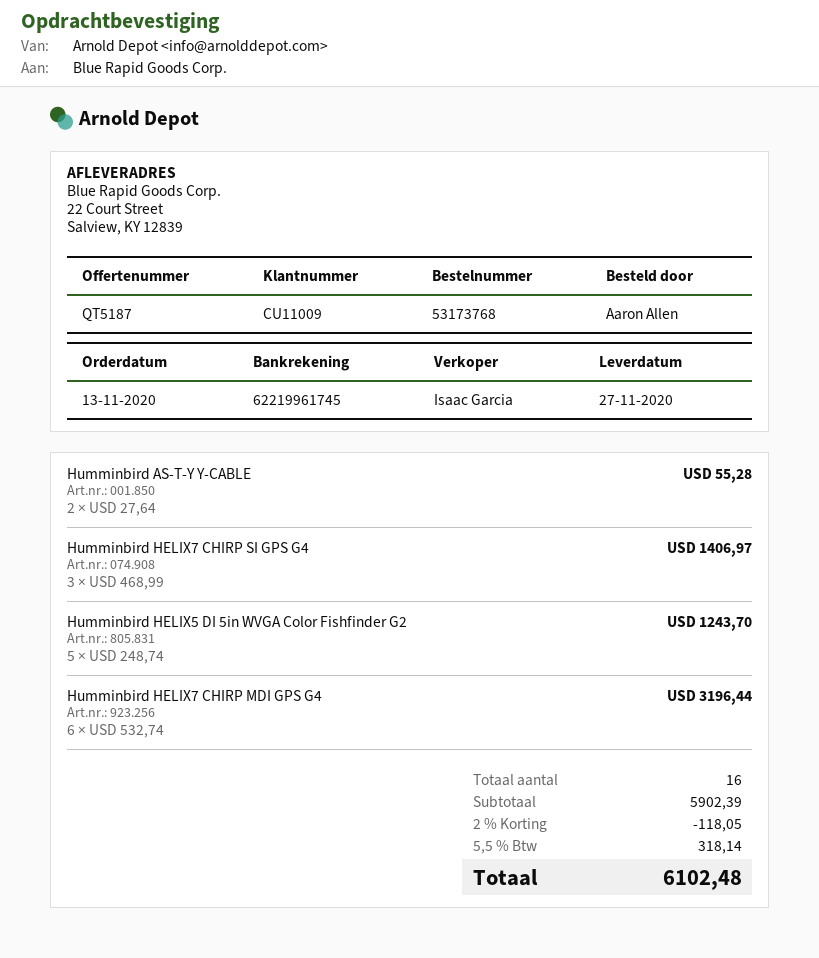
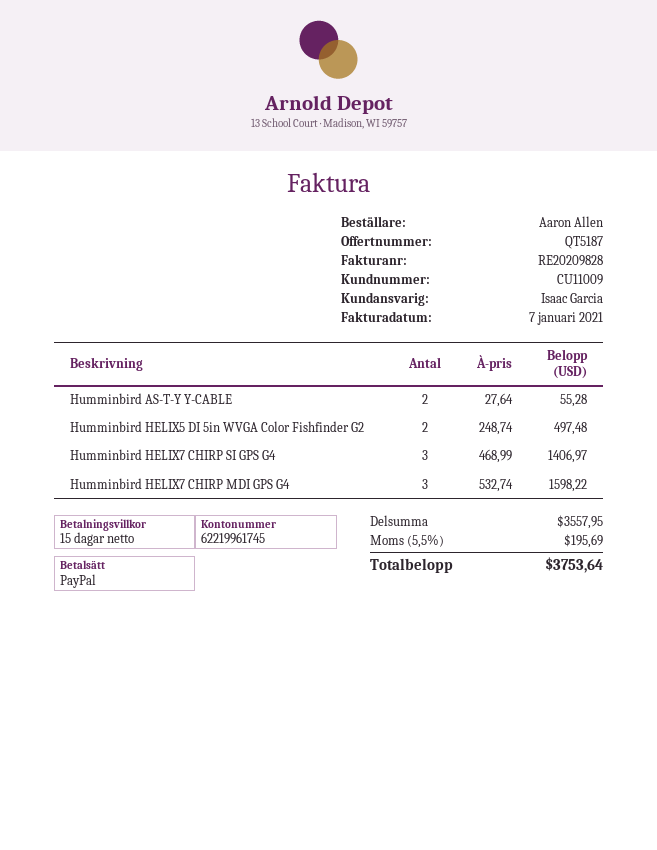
Humminbird HELIX5 DI 5in WVGA Color Fishfinder G2: 5 x 248.74 = 1243.70 -> 2 x 248.74 = 497.48
Humminbird HELIX7 CHIRP MDI GPS G4: 6 x 532.74 = 3196.44 -> 3 x 532.74 = 1598.22
subtotal: 5902.39 -> 3557.95
discount: 2% = 118.05 -> none
tax: 5.5% = 318.14 -> 5.5% = 195.69
total: 6102.48 -> 3753.64

